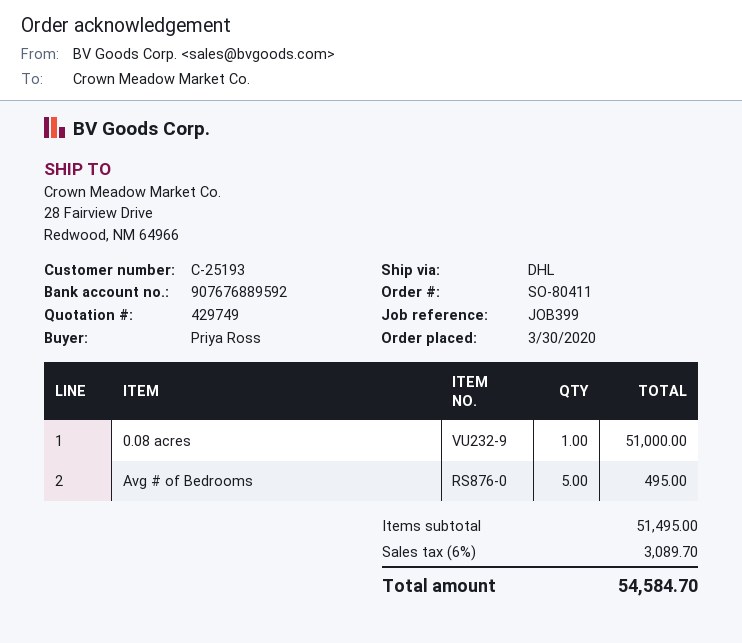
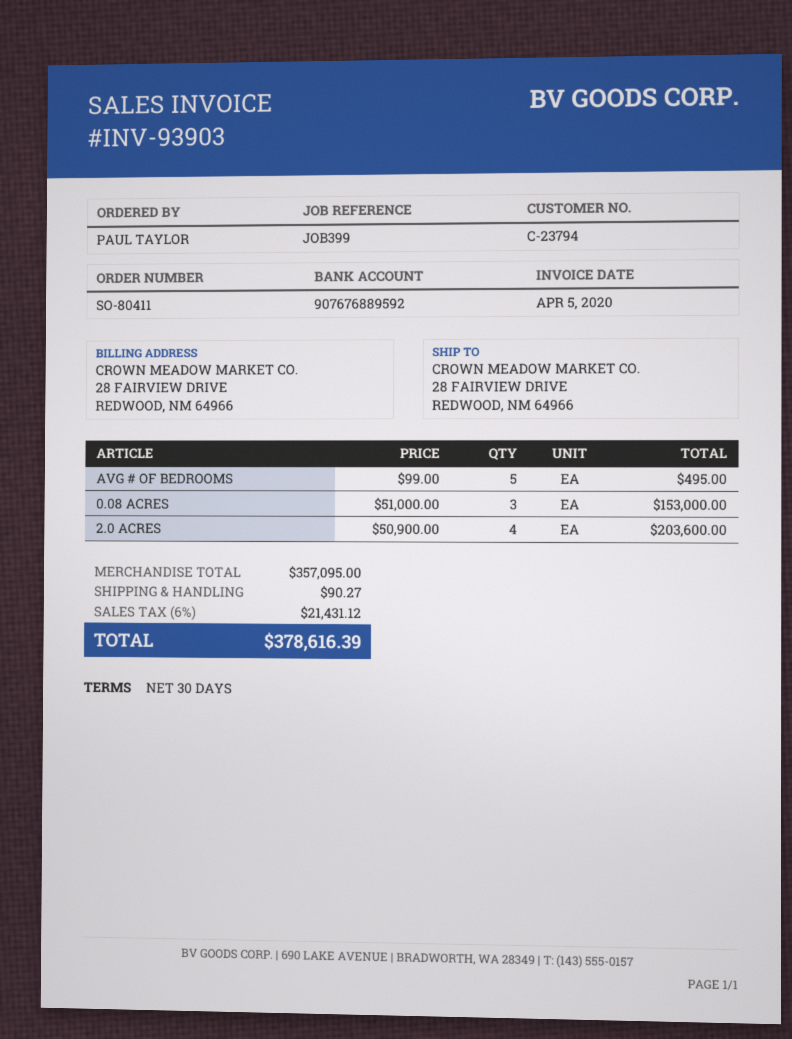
customer number: C-25193 -> C-23794
ordered by: Priya Ross -> PAUL TAYLOR
0.08 acres: 1 for 51000.00 -> 3 for 153000.00
2.0 ACRES: none -> 4 for 203600.00
subtotal: 51495.00 -> 357095.00
shipping: none -> 90.27
tax: 6% = 3089.70 -> 6% = 21431.12
total: 54584.70 -> 378616.39

